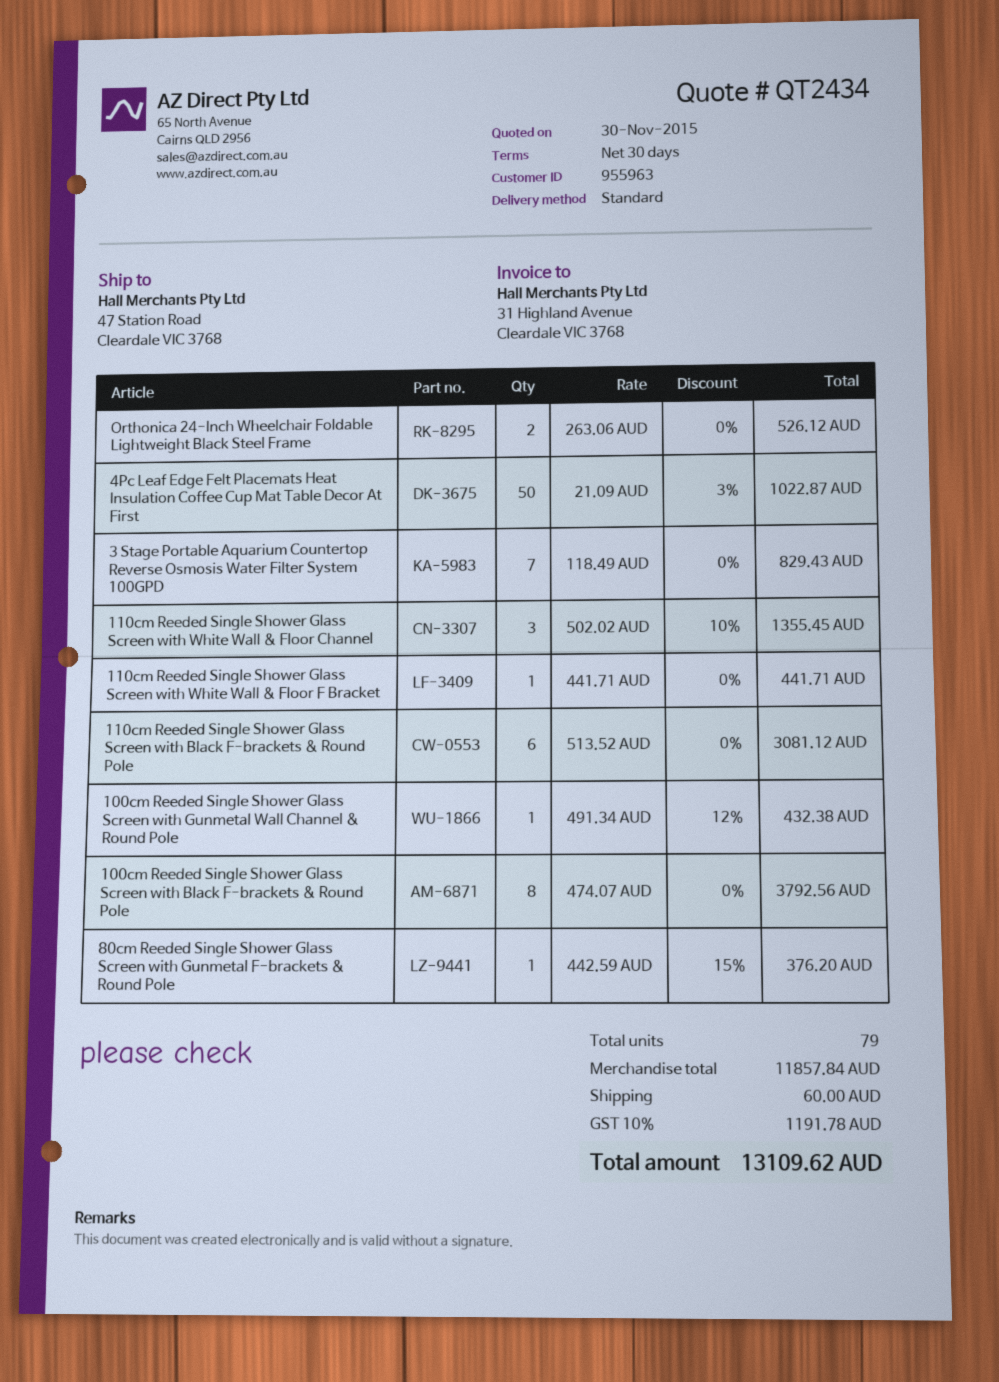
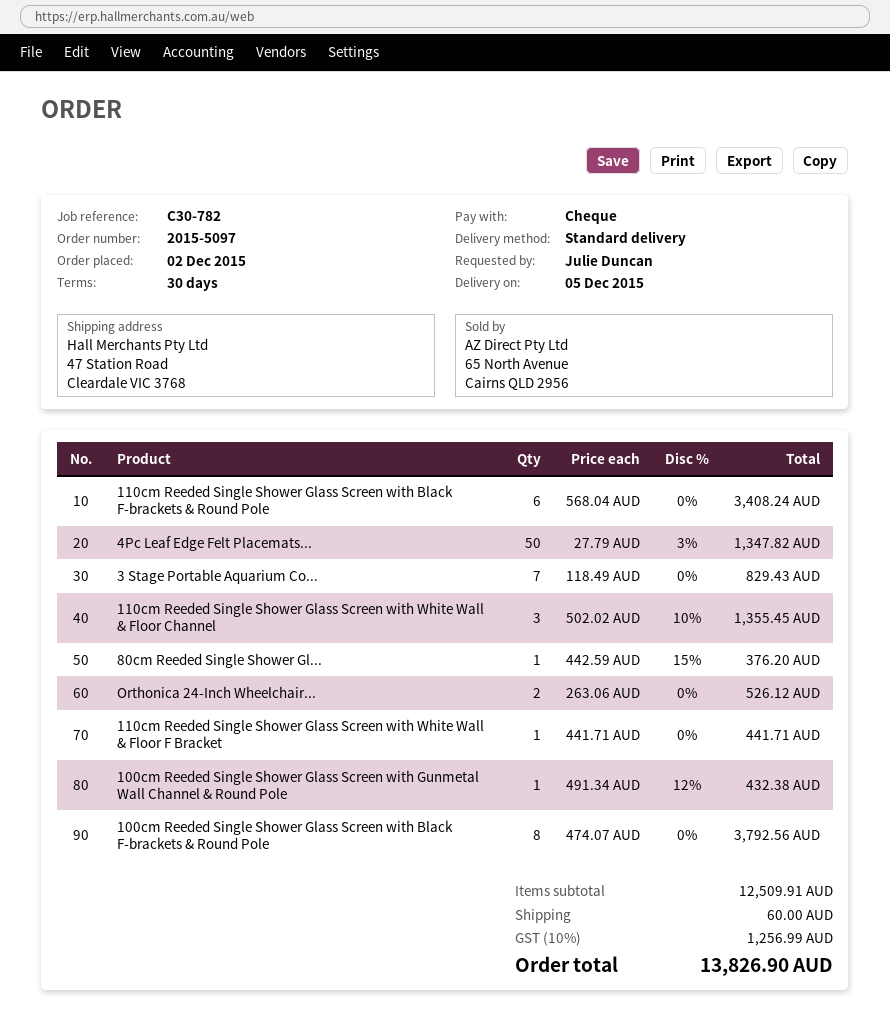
4Pc Leaf Edge Felt Placemats Heat Insulation Coffee Cup Mat Table Decor At First: 50 x 21.09 - 3% = 1022.87 -> 50 x 27.79 - 3% = 1347.82
110cm Reeded Single Shower Glass Screen with Black F-brackets & Round Pole: 6 x 513.52 = 3081.12 -> 6 x 568.04 = 3408.24
subtotal: 11857.84 -> 12509.91
tax: 10% = 1191.78 -> 10% = 1256.99
total: 13109.62 -> 13826.90

